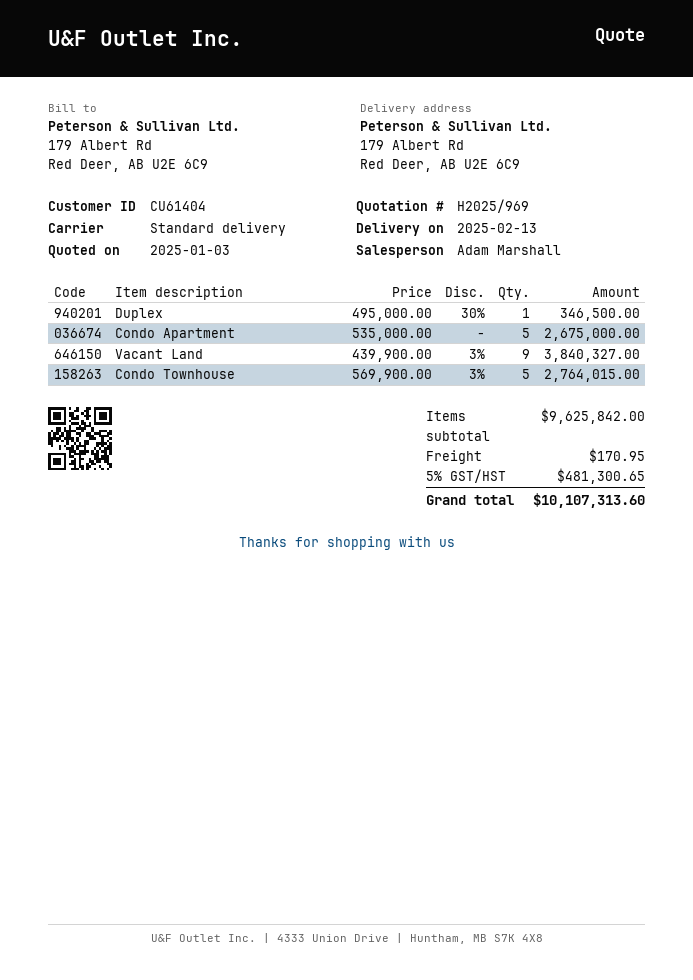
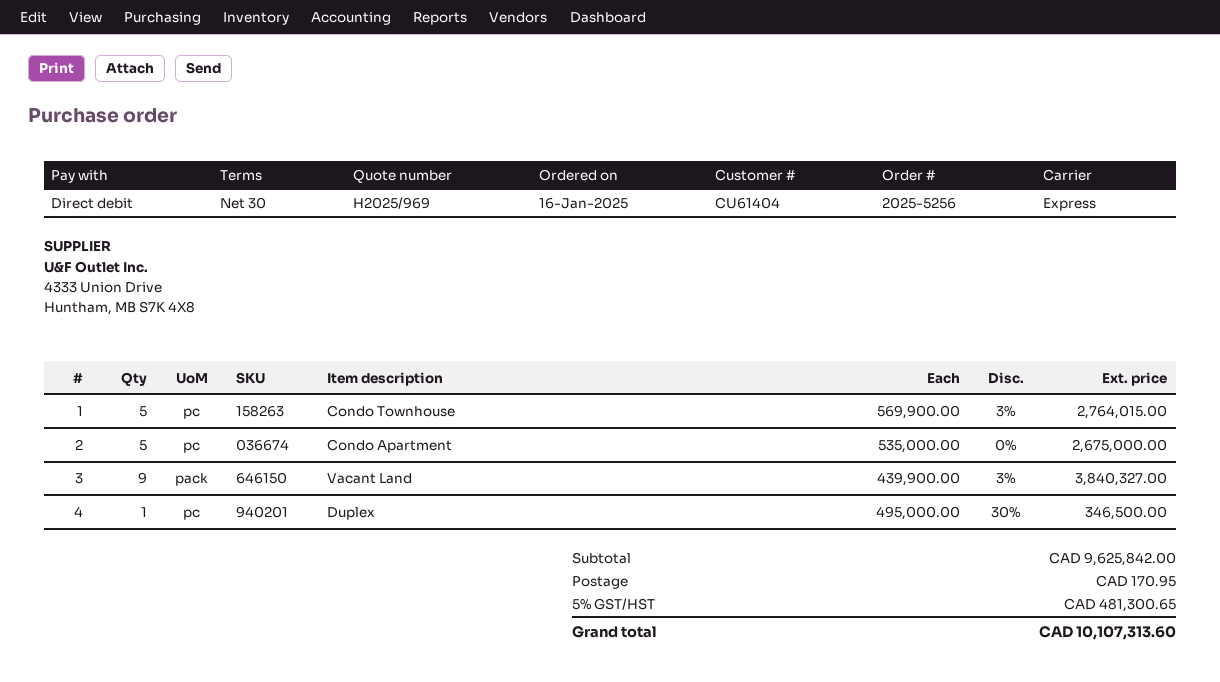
shipping method: standard -> express

